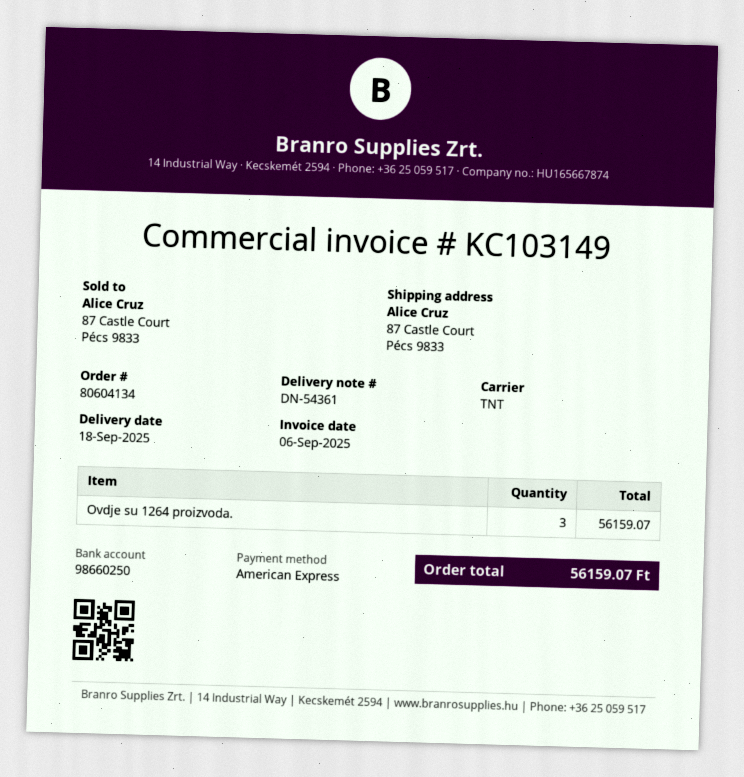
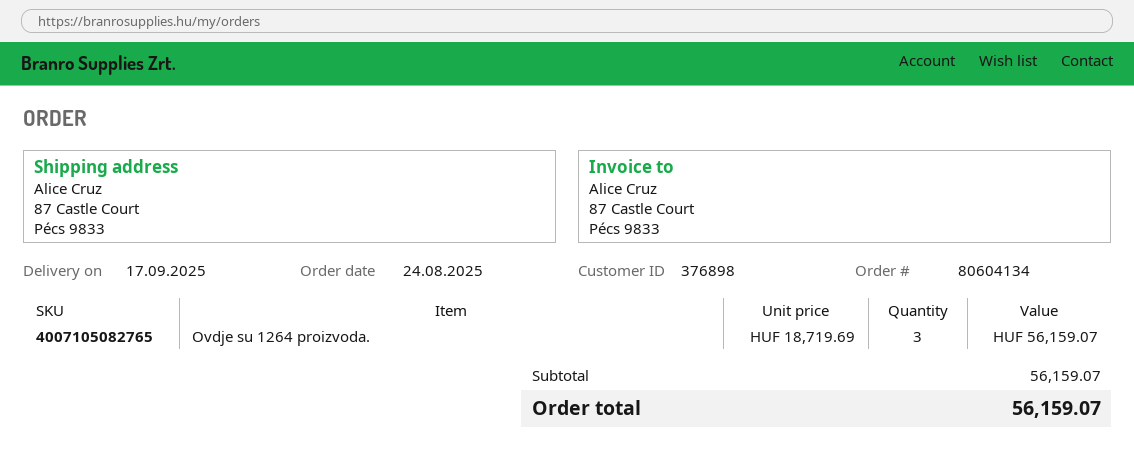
delivery date: 2025-09-18 -> 2025-09-17

